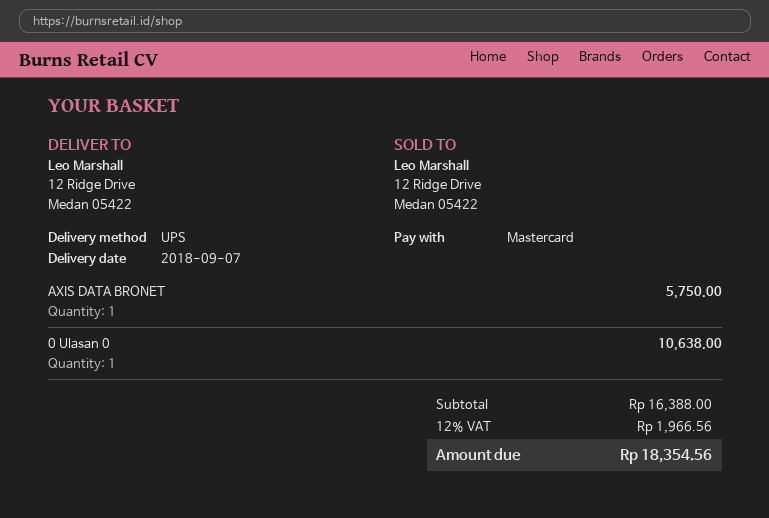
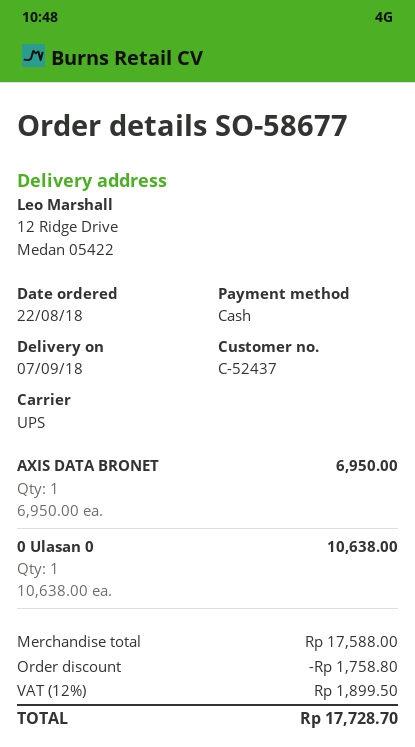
payment method: Mastercard -> cash
AXIS DATA BRONET: 1 for 5750.00 -> 1 for 6950.00
subtotal: 16388.00 -> 17588.00
discount: none -> 1758.80
tax: 12% = 1966.56 -> 12% = 1899.50
total: 18354.56 -> 17728.70

